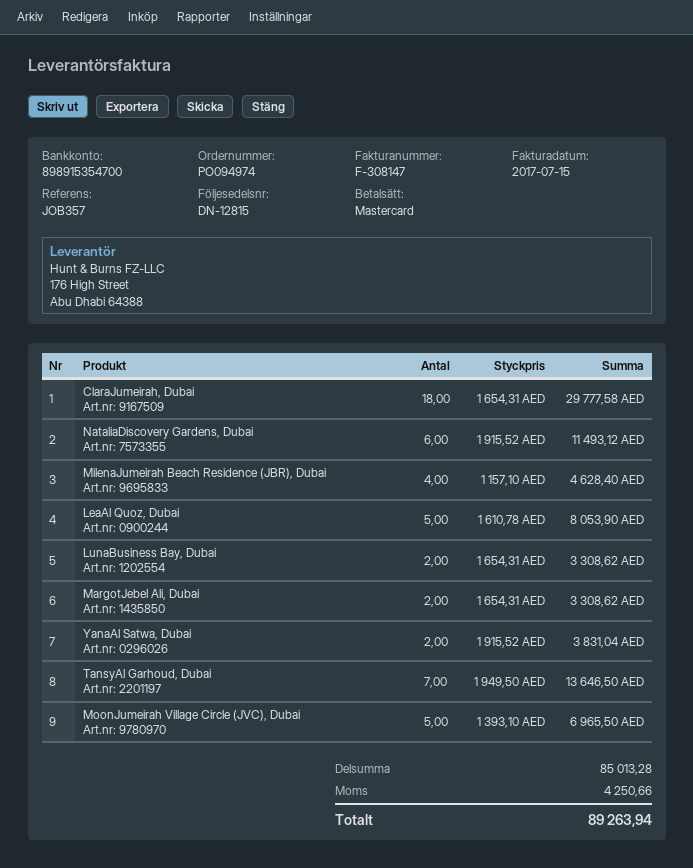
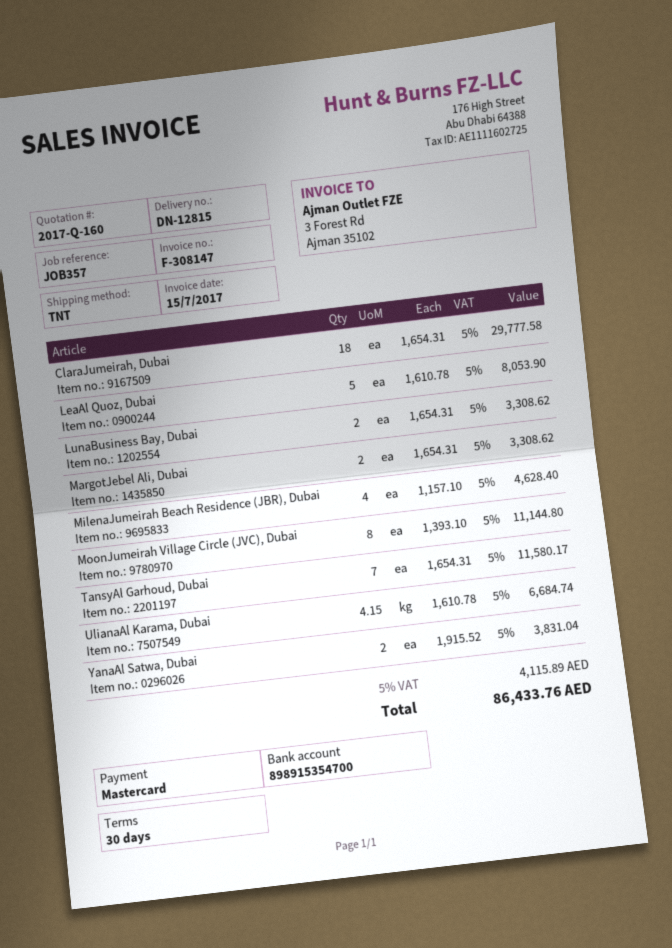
NataliaDiscovery Gardens, Dubai: 6 x 1915.52 = 11493.12 -> none
TansyAl Garhoud, Dubai: 7 x 1949.50 = 13646.50 -> 7 x 1654.31 = 11580.17
MoonJumeirah Village Circle (JVC), Dubai: 5 x 1393.10 = 6965.50 -> 8 x 1393.10 = 11144.80
UlianaAl Karama, Dubai: none -> 4.15 x 1610.78 = 6684.74
tax: 4250.66 -> 4115.89
total: 89263.94 -> 86433.76

